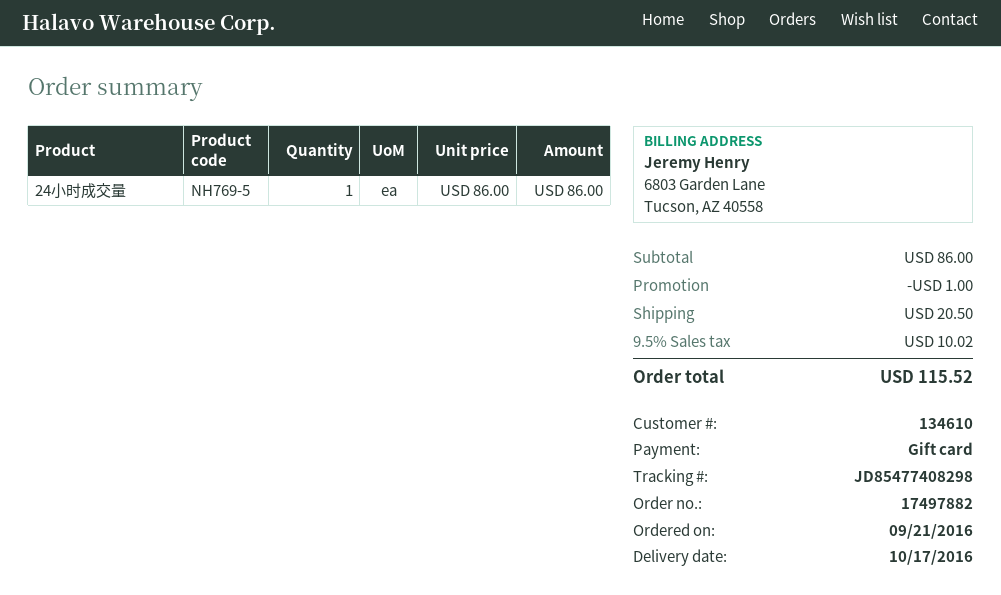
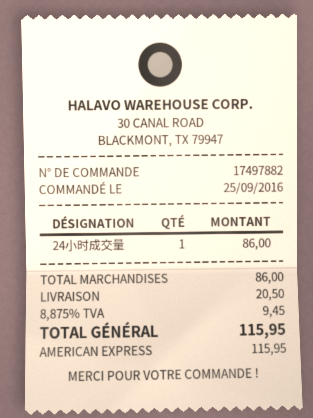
order date: 2016-09-21 -> 2016-09-25
payment method: gift card -> American Express
discount: 1.00 -> none
tax: 9.5% = 10.02 -> 8.875% = 9.45
total: 115.52 -> 115.95

